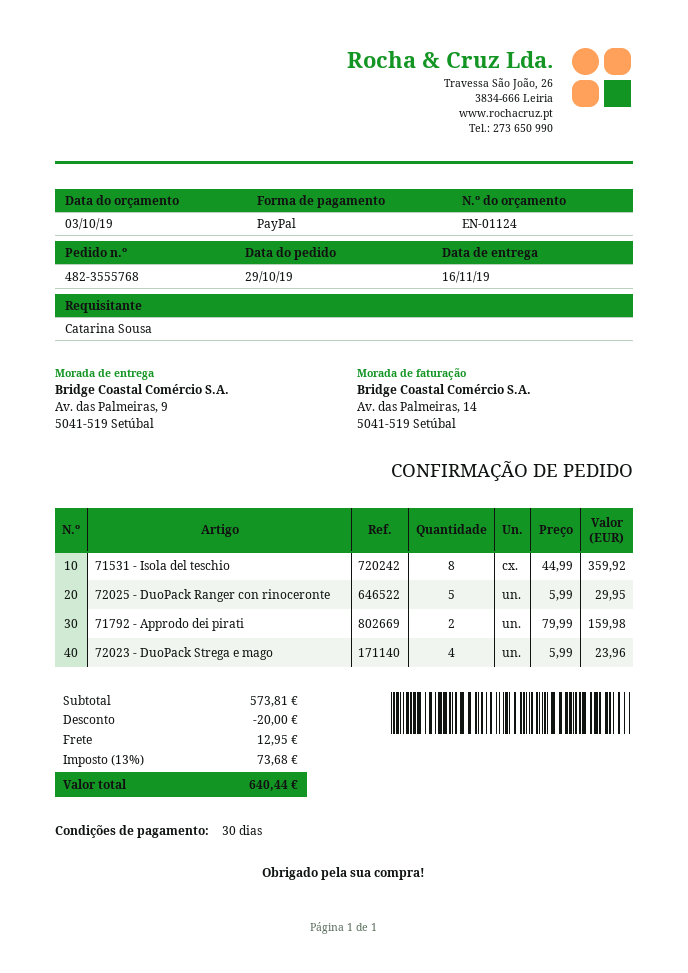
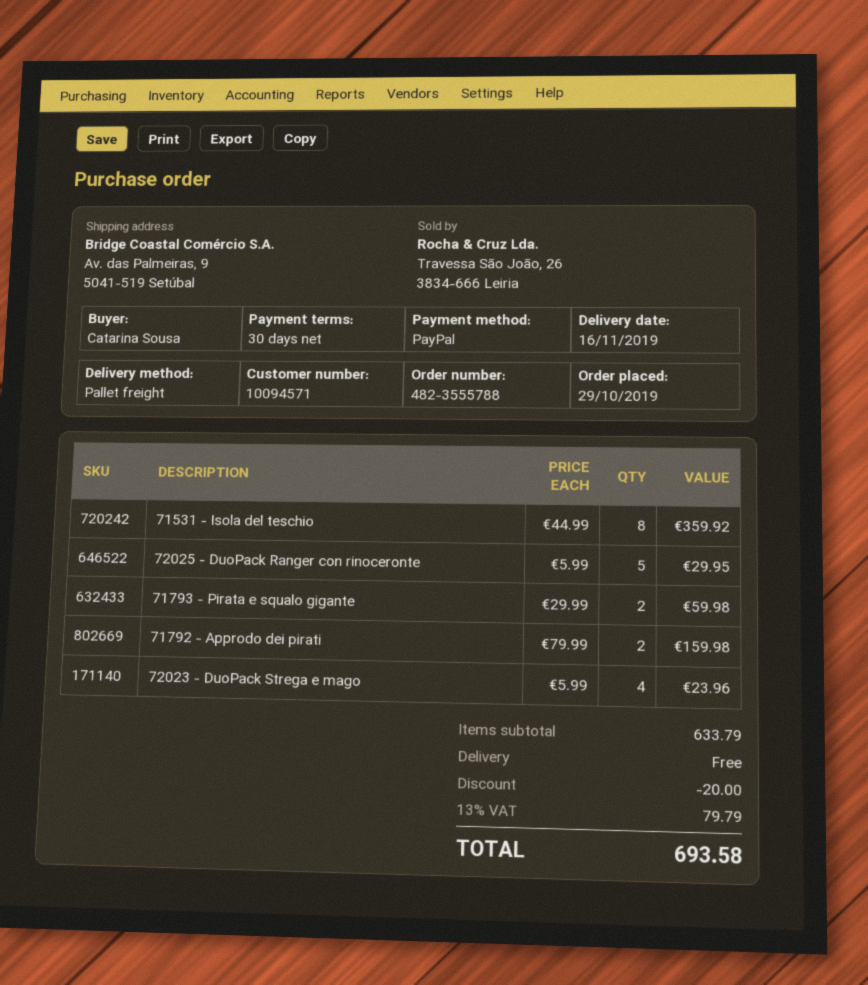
order number: 482-3555768 -> 482-3555788
71793 - Pirata e squalo gigante: none -> 2 x 29.99 = 59.98
subtotal: 573.81 -> 633.79
shipping: 12.95 -> 0.00
tax: 13% = 73.68 -> 13% = 79.79
total: 640.44 -> 693.58

